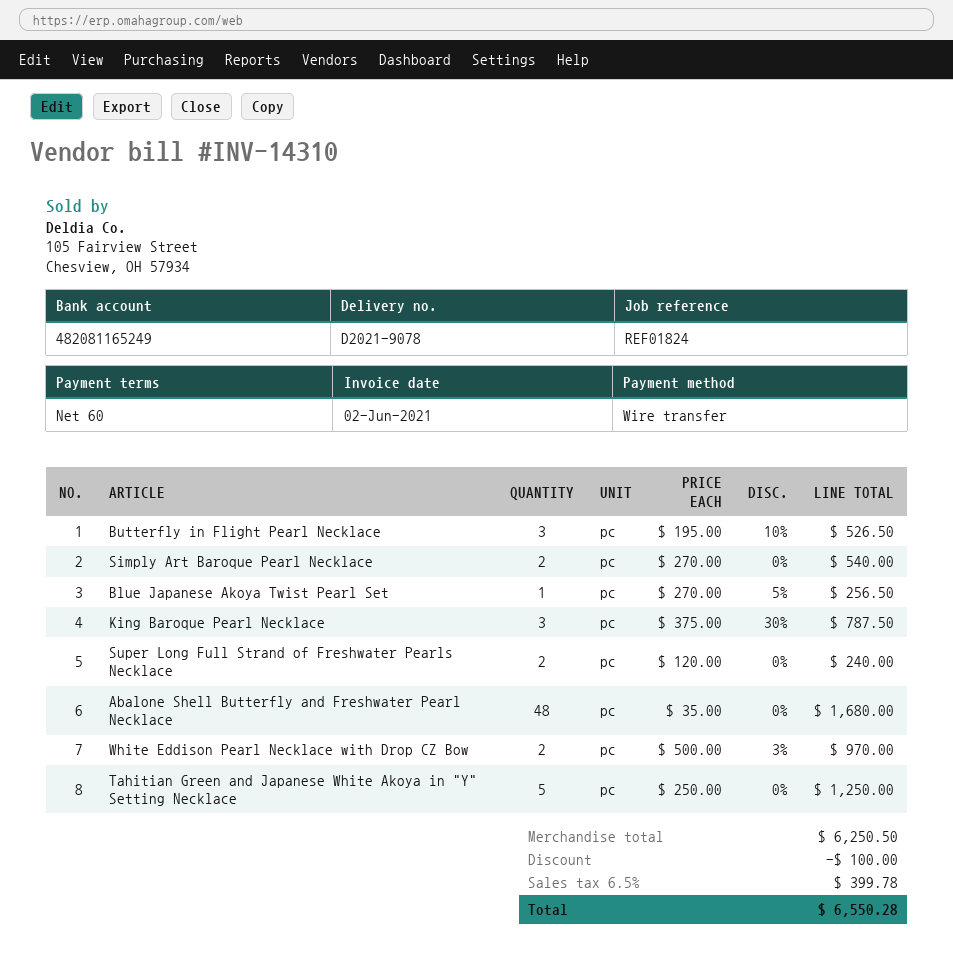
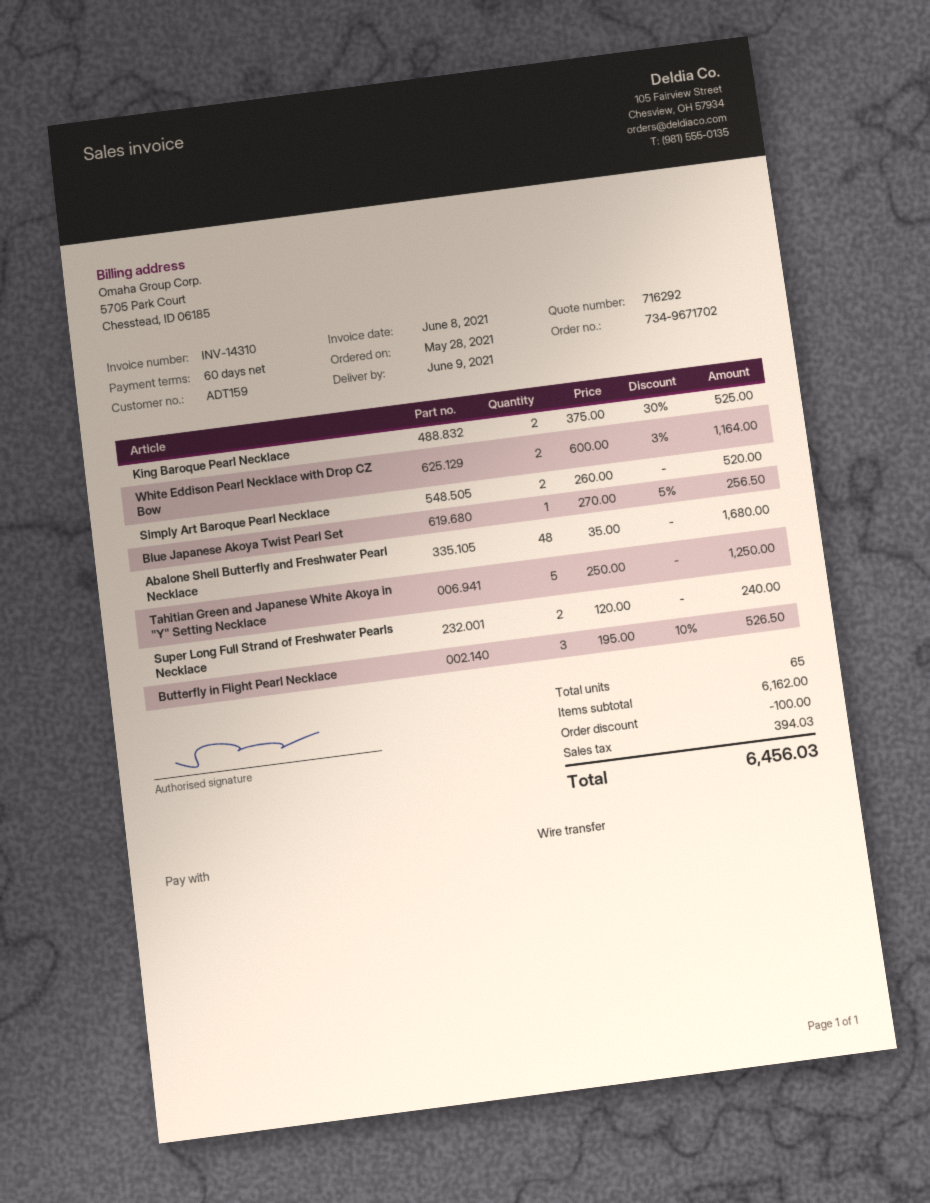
invoice date: 2021-06-02 -> 2021-06-08
Simply Art Baroque Pearl Necklace: 2 x 270.00 = 540.00 -> 2 x 260.00 = 520.00
King Baroque Pearl Necklace: 3 x 375.00 - 30% = 787.50 -> 2 x 375.00 - 30% = 525.00
White Eddison Pearl Necklace with Drop CZ Bow: 2 x 500.00 - 3% = 970.00 -> 2 x 600.00 - 3% = 1164.00
subtotal: 6250.50 -> 6162.00
tax: 399.78 -> 394.03
total: 6550.28 -> 6456.03

